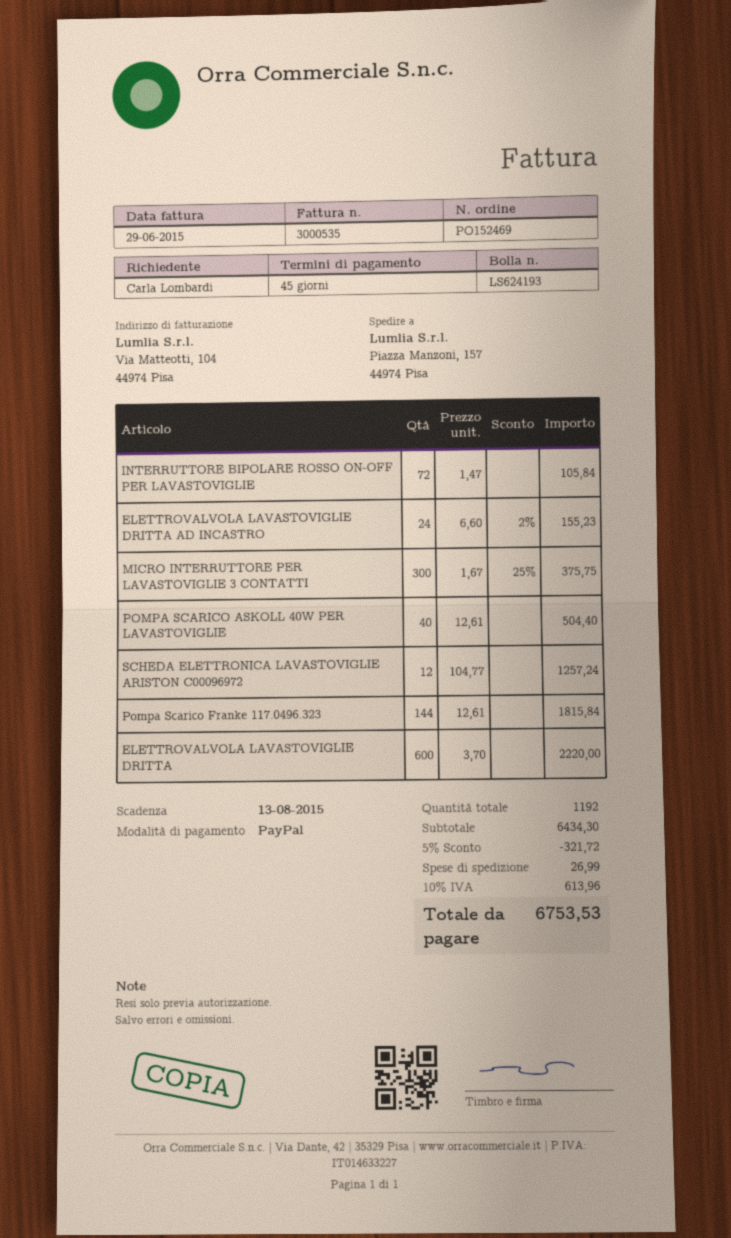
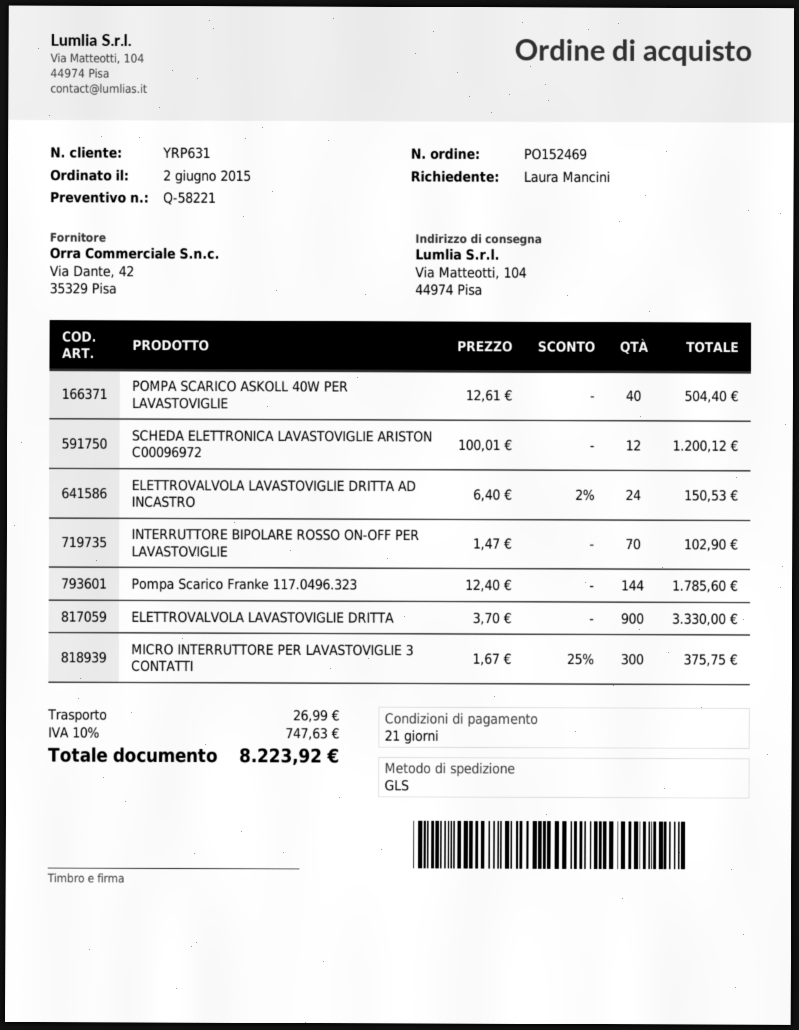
payment terms: 45 days -> 21 days
ordered by: Carla Lombardi -> Laura Mancini
ship to: Piazza Manzoni, 157, 44974 Pisa -> Via Matteotti, 104, 44974 Pisa
INTERRUTTORE BIPOLARE ROSSO ON-OFF PER LAVASTOVIGLIE: 72 x 1.47 = 105.84 -> 70 x 1.47 = 102.90
ELETTROVALVOLA LAVASTOVIGLIE DRITTA AD INCASTRO: 24 x 6.60 - 2% = 155.23 -> 24 x 6.40 - 2% = 150.53
SCHEDA ELETTRONICA LAVASTOVIGLIE ARISTON C00096972: 12 x 104.77 = 1257.24 -> 12 x 100.01 = 1200.12
Pompa Scarico Franke 117.0496.323: 144 x 12.61 = 1815.84 -> 144 x 12.40 = 1785.60
ELETTROVALVOLA LAVASTOVIGLIE DRITTA: 600 x 3.70 = 2220.00 -> 900 x 3.70 = 3330.00
discount: 5% = 321.72 -> none
tax: 10% = 613.96 -> 10% = 747.63
total: 6753.53 -> 8223.92

